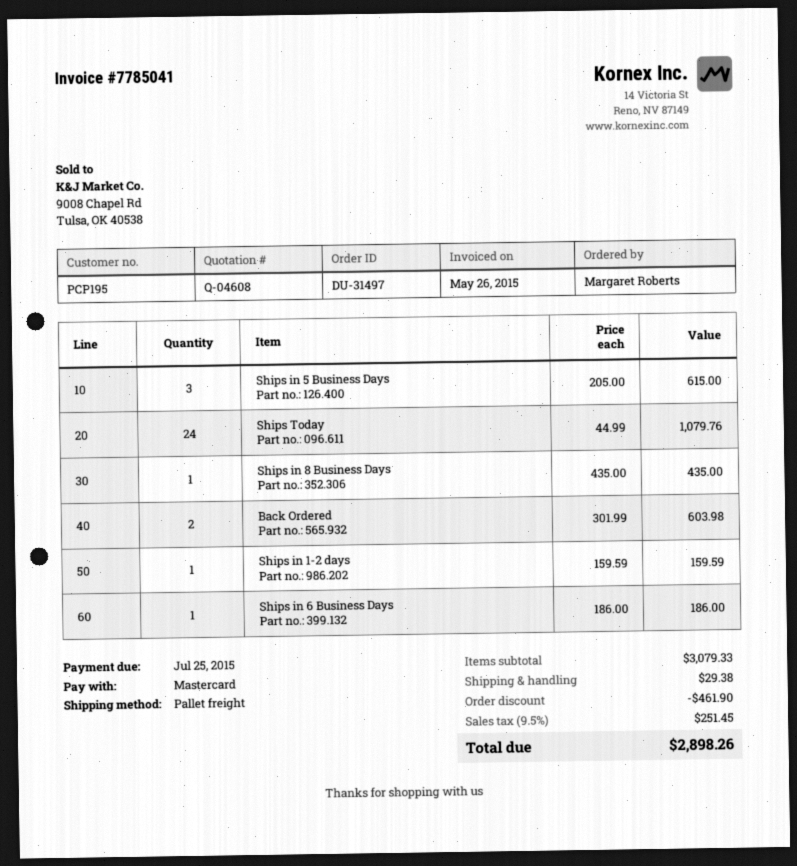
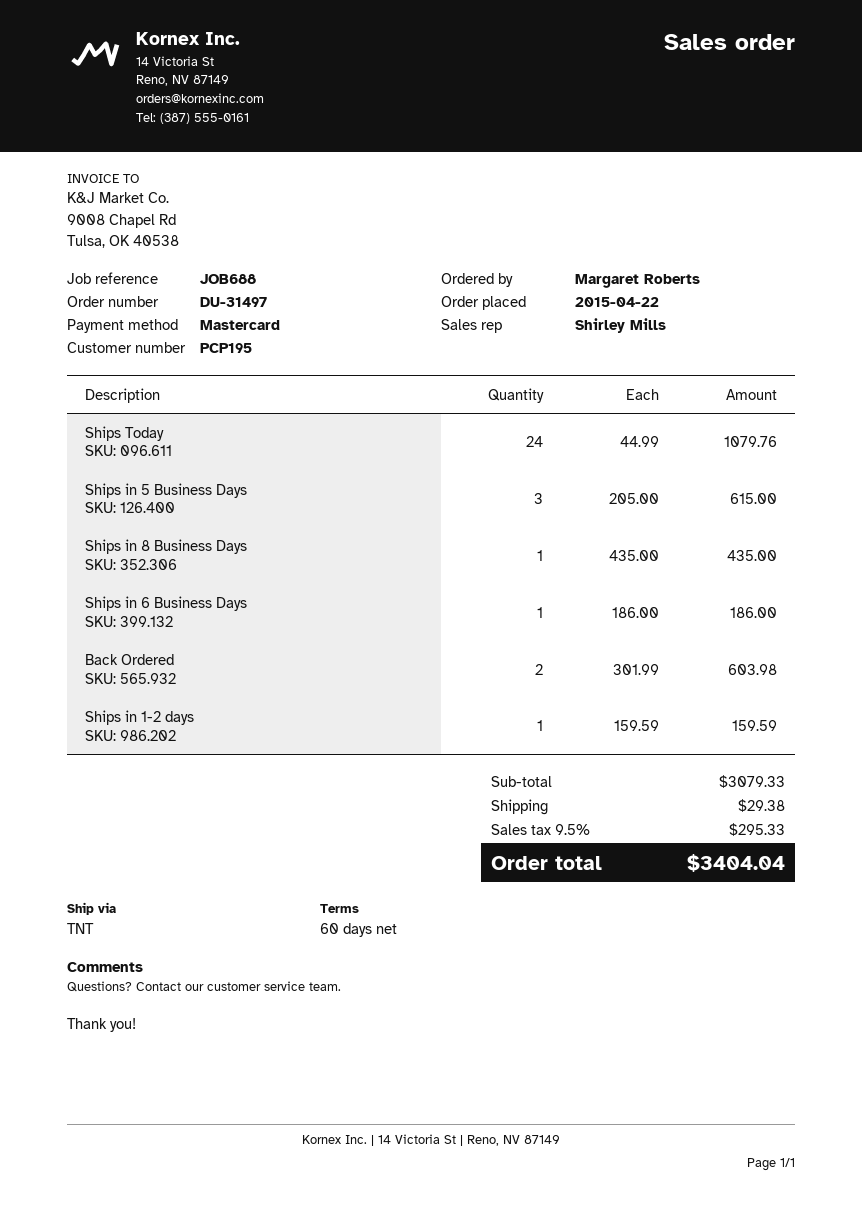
shipping method: pallet freight -> TNT
discount: 461.90 -> none
tax: 9.5% = 251.45 -> 9.5% = 295.33
total: 2898.26 -> 3404.04

